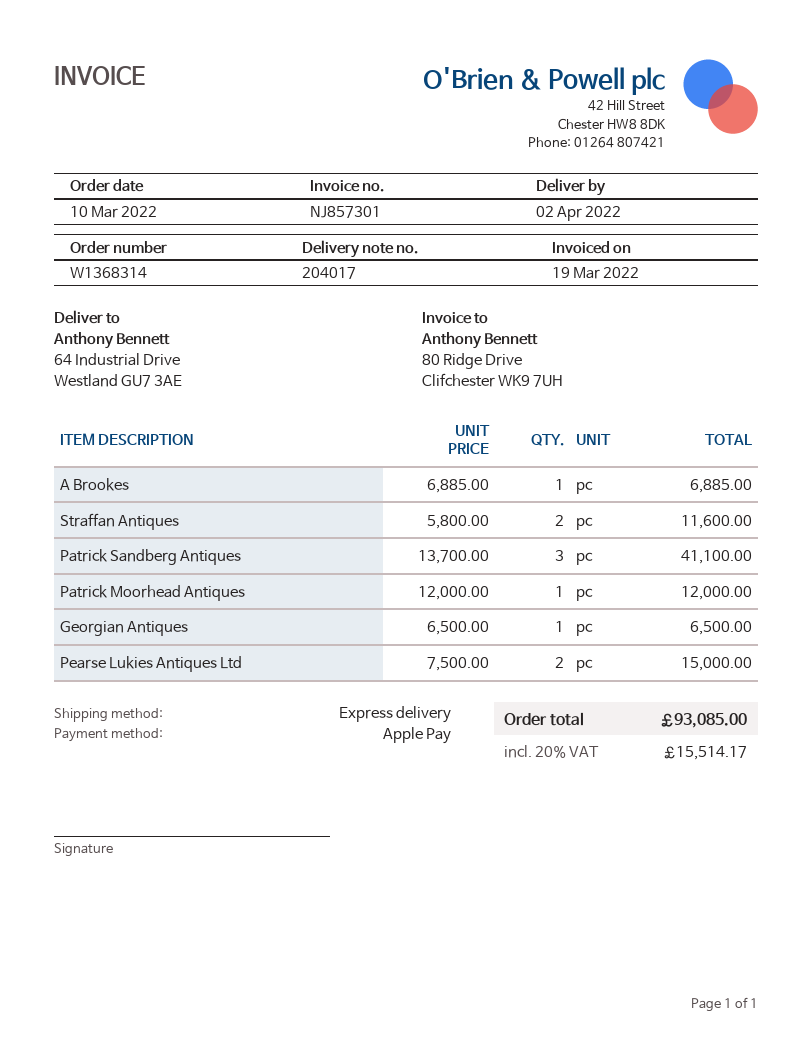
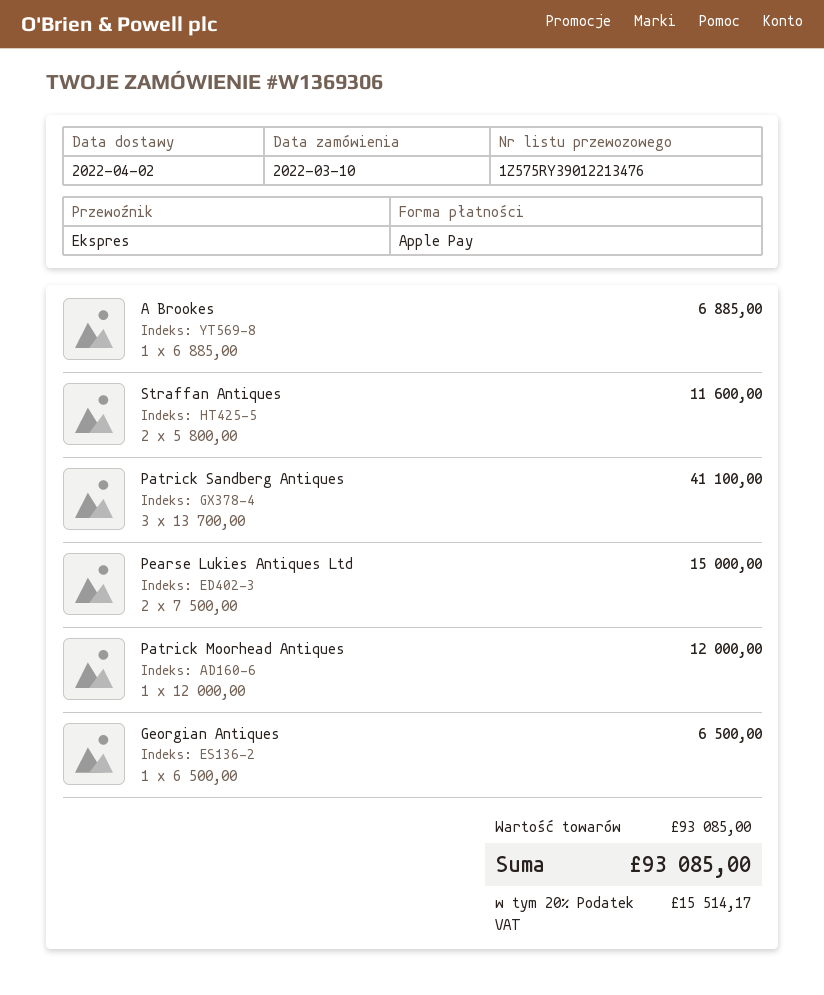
order number: W1368314 -> W1369306

